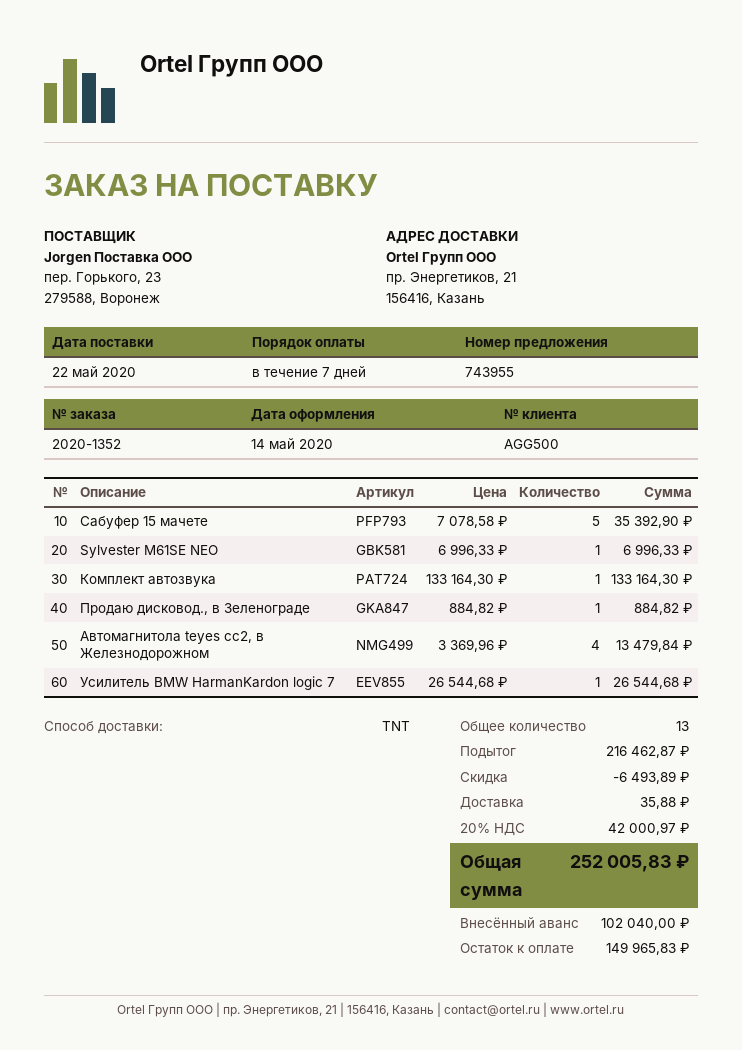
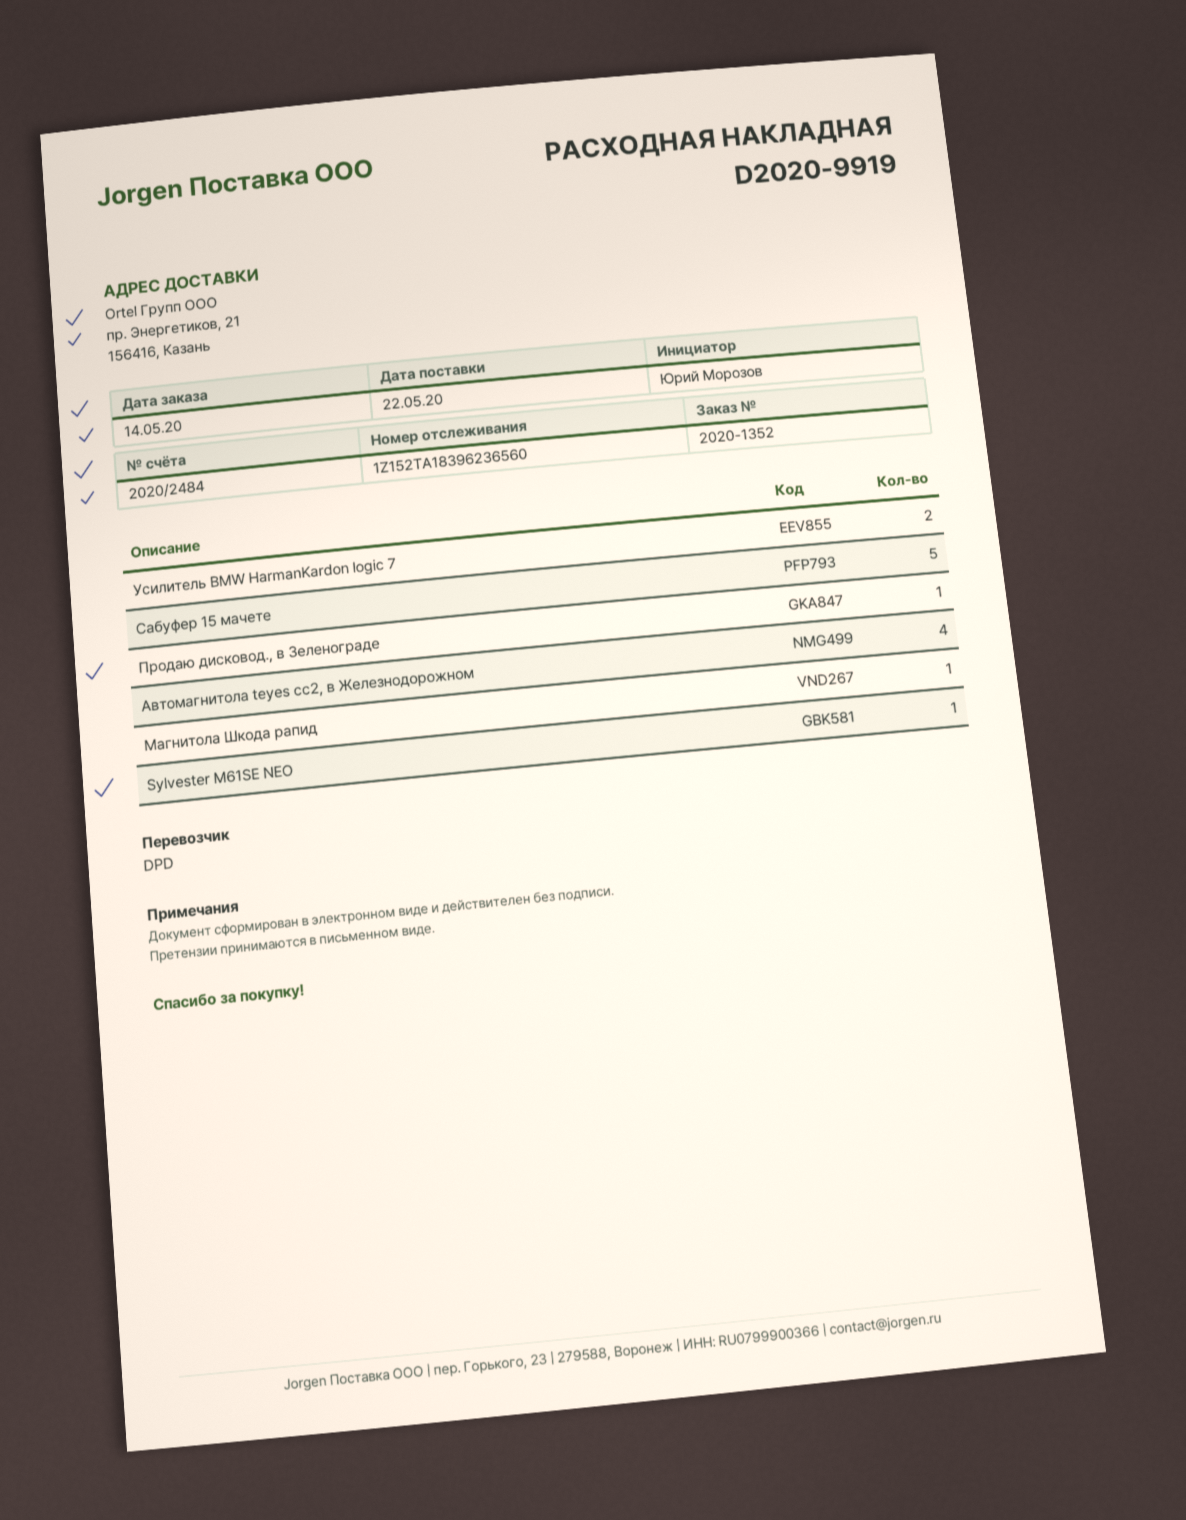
shipping method: TNT -> DPD
Комплект автозвука: 1 -> none
Усилитель BMW HarmanKardon logic 7: 1 -> 2
Магнитола Шкода рапид: none -> 1

